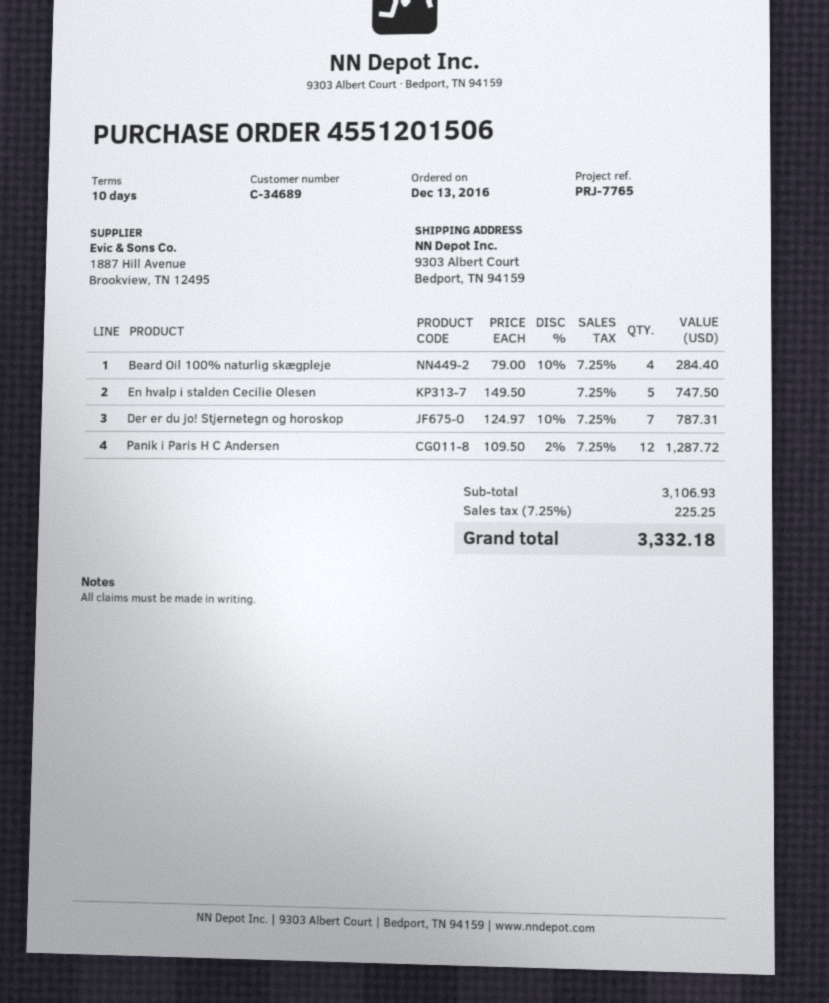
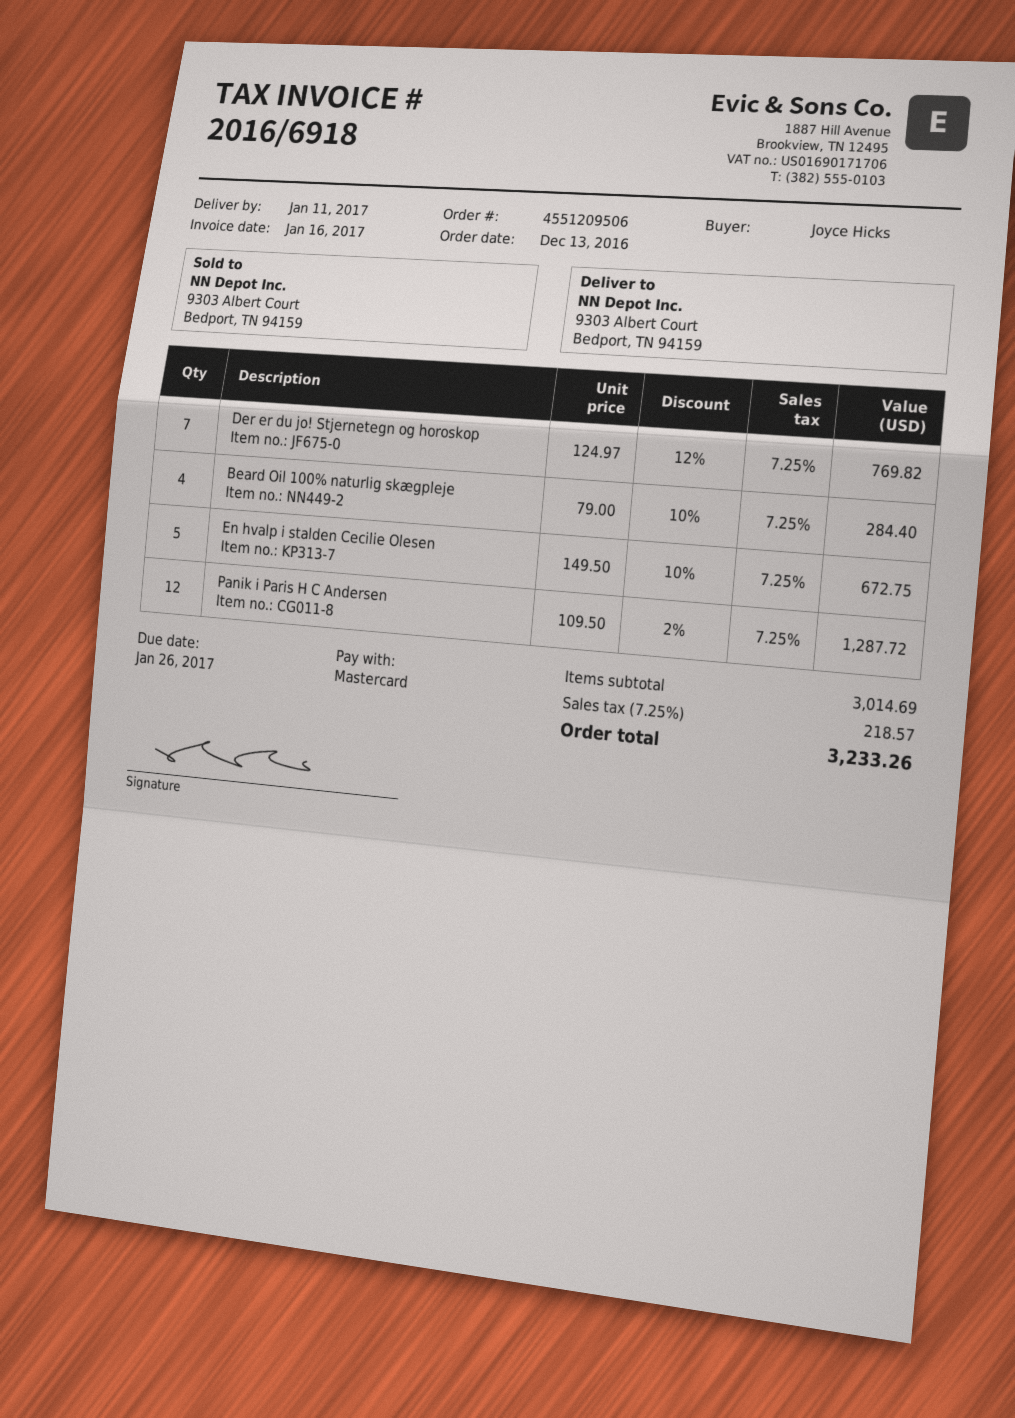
order number: 4551201506 -> 4551209506
En hvalp i stalden Cecilie Olesen: 5 x 149.50 = 747.50 -> 5 x 149.50 - 10% = 672.75
Der er du jo! Stjernetegn og horoskop: 7 x 124.97 - 10% = 787.31 -> 7 x 124.97 - 12% = 769.82
subtotal: 3106.93 -> 3014.69
tax: 7.25% = 225.25 -> 7.25% = 218.57
total: 3332.18 -> 3233.26

